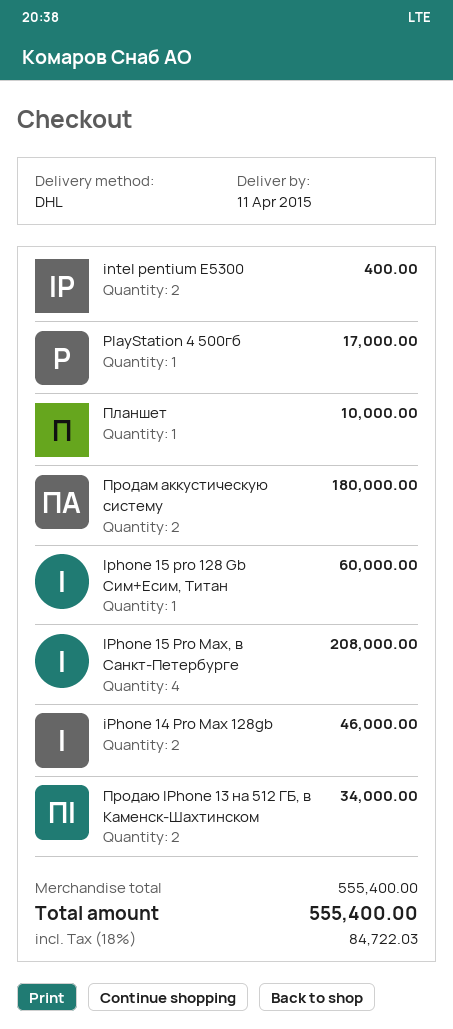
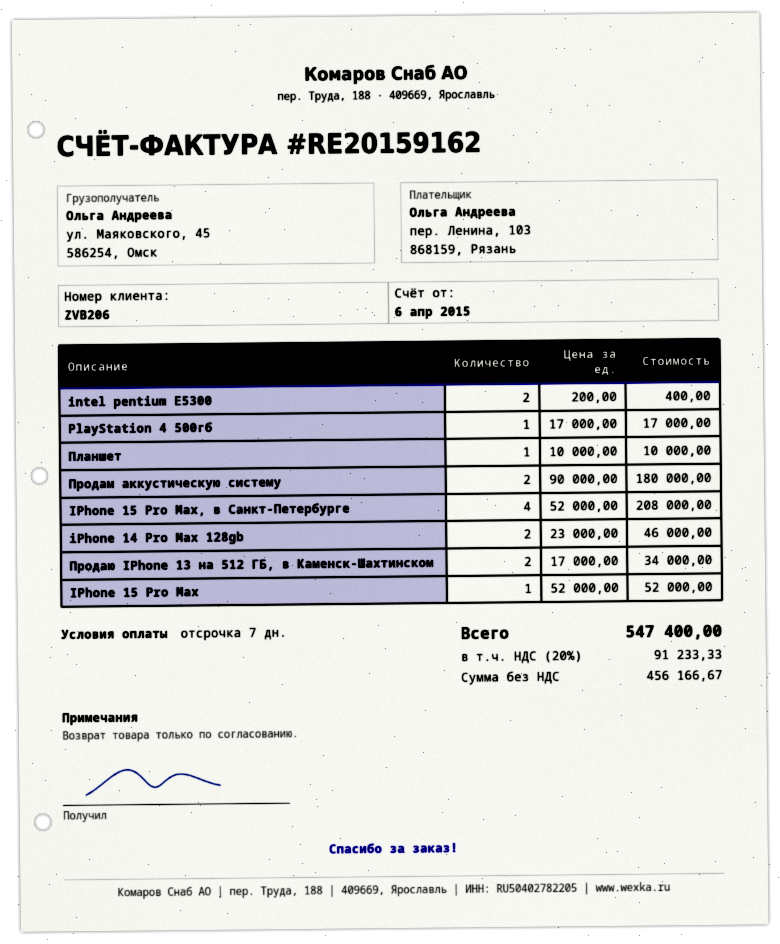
Iphone 15 pro 128 Gb Сим+Есим, Титан: 1 for 60000.00 -> none
IPhone 15 Pro Max: none -> 1 for 52000.00
tax: 18% = 84722.03 -> 20% = 91233.33
total: 555400.00 -> 547400.00

